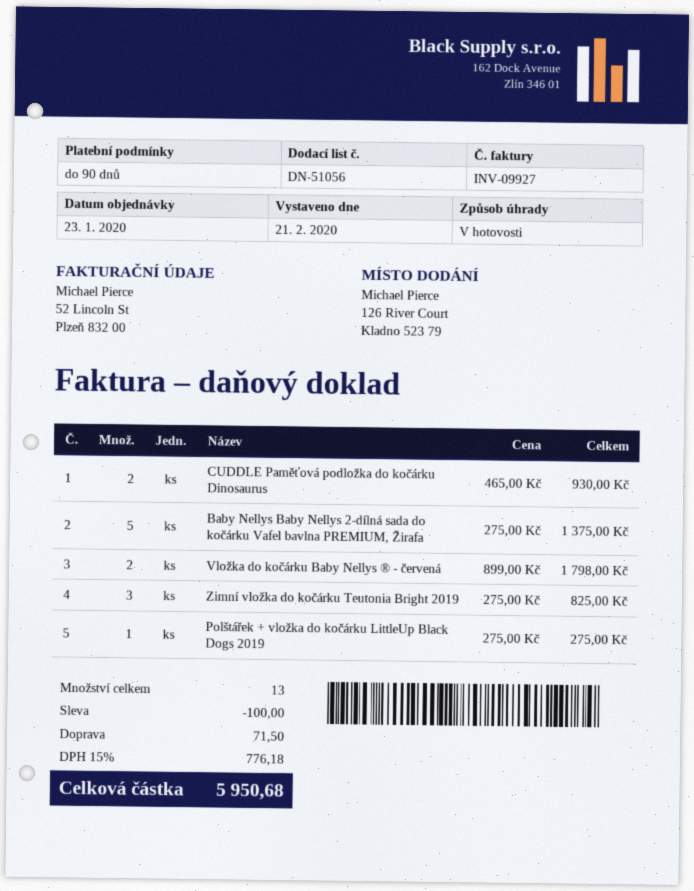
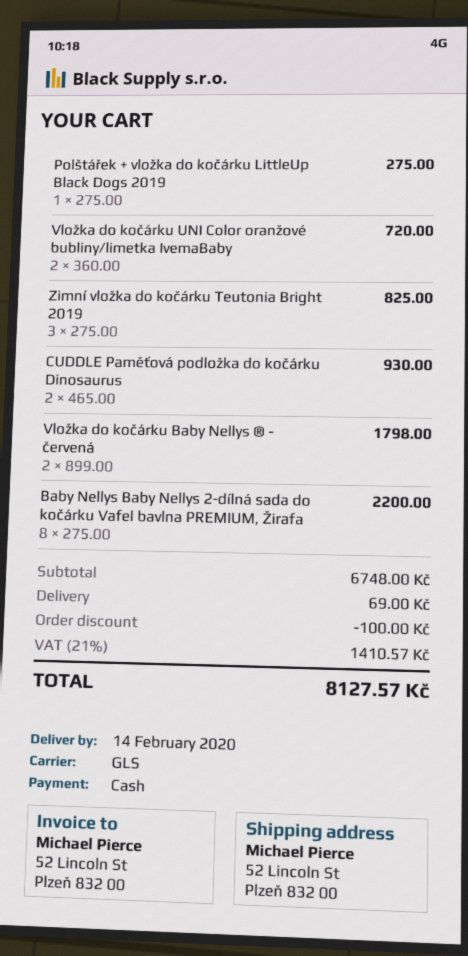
ship to: 126 River Court, Kladno 523 79 -> 52 Lincoln St, Plzeň 832 00
Baby Nellys Baby Nellys 2-dílná sada do kočárku Vafel bavlna PREMIUM, Žirafa: 5 x 275.00 = 1375.00 -> 8 x 275.00 = 2200.00
Vložka do kočárku UNI Color oranžové bubliny/limetka IvemaBaby: none -> 2 x 360.00 = 720.00
shipping: 71.50 -> 69.00
tax: 15% = 776.18 -> 21% = 1410.57
total: 5950.68 -> 8127.57

